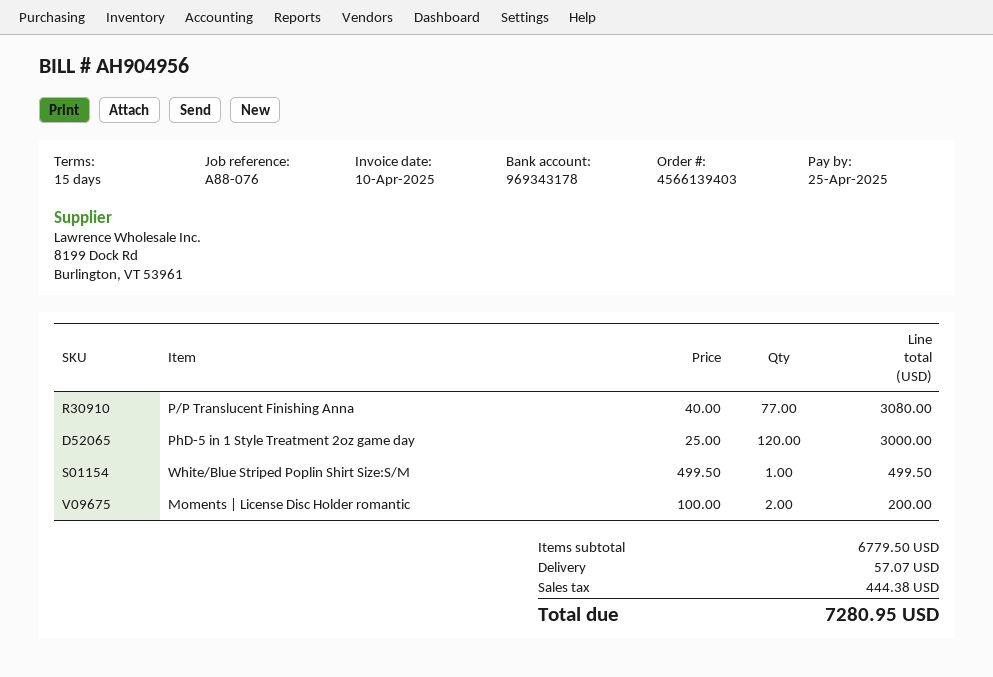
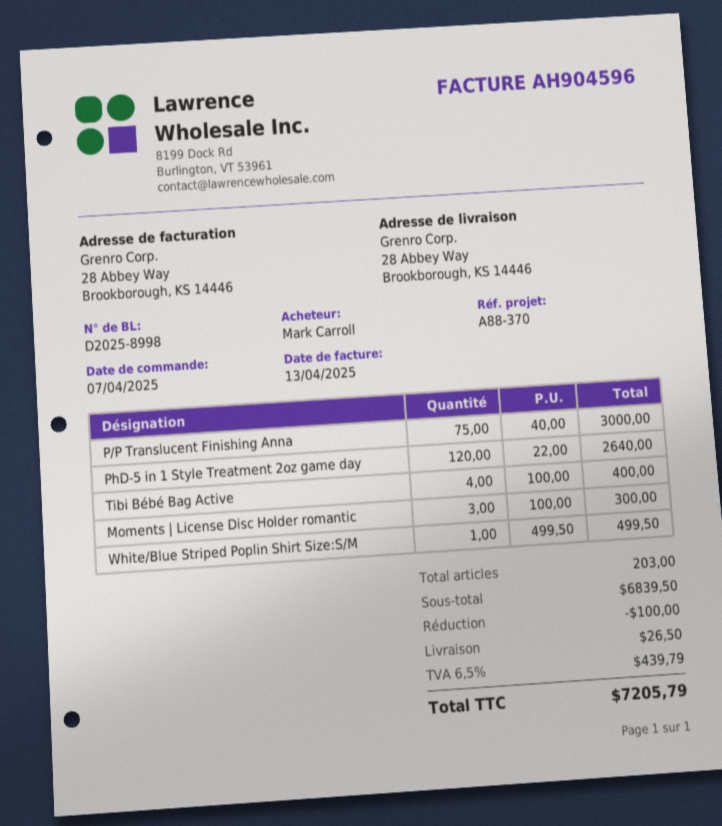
invoice number: AH904956 -> AH904596
invoice date: 2025-04-10 -> 2025-04-13
reference: A88-076 -> A88-370
P/P Translucent Finishing Anna: 77 x 40.00 = 3080.00 -> 75 x 40.00 = 3000.00
PhD-5 in 1 Style Treatment 2oz game day: 120 x 25.00 = 3000.00 -> 120 x 22.00 = 2640.00
Moments | License Disc Holder romantic: 2 x 100.00 = 200.00 -> 3 x 100.00 = 300.00
Tibi Bébé Bag Active: none -> 4 x 100.00 = 400.00
subtotal: 6779.50 -> 6839.50
discount: none -> 100.00
shipping: 57.07 -> 26.50
tax: 444.38 -> 439.79
total: 7280.95 -> 7205.79

